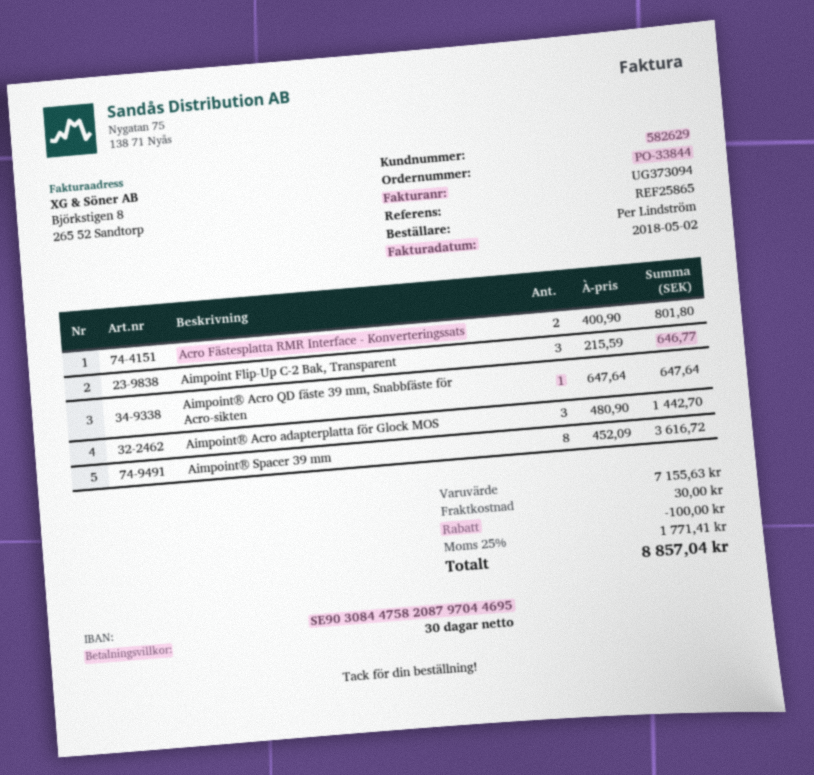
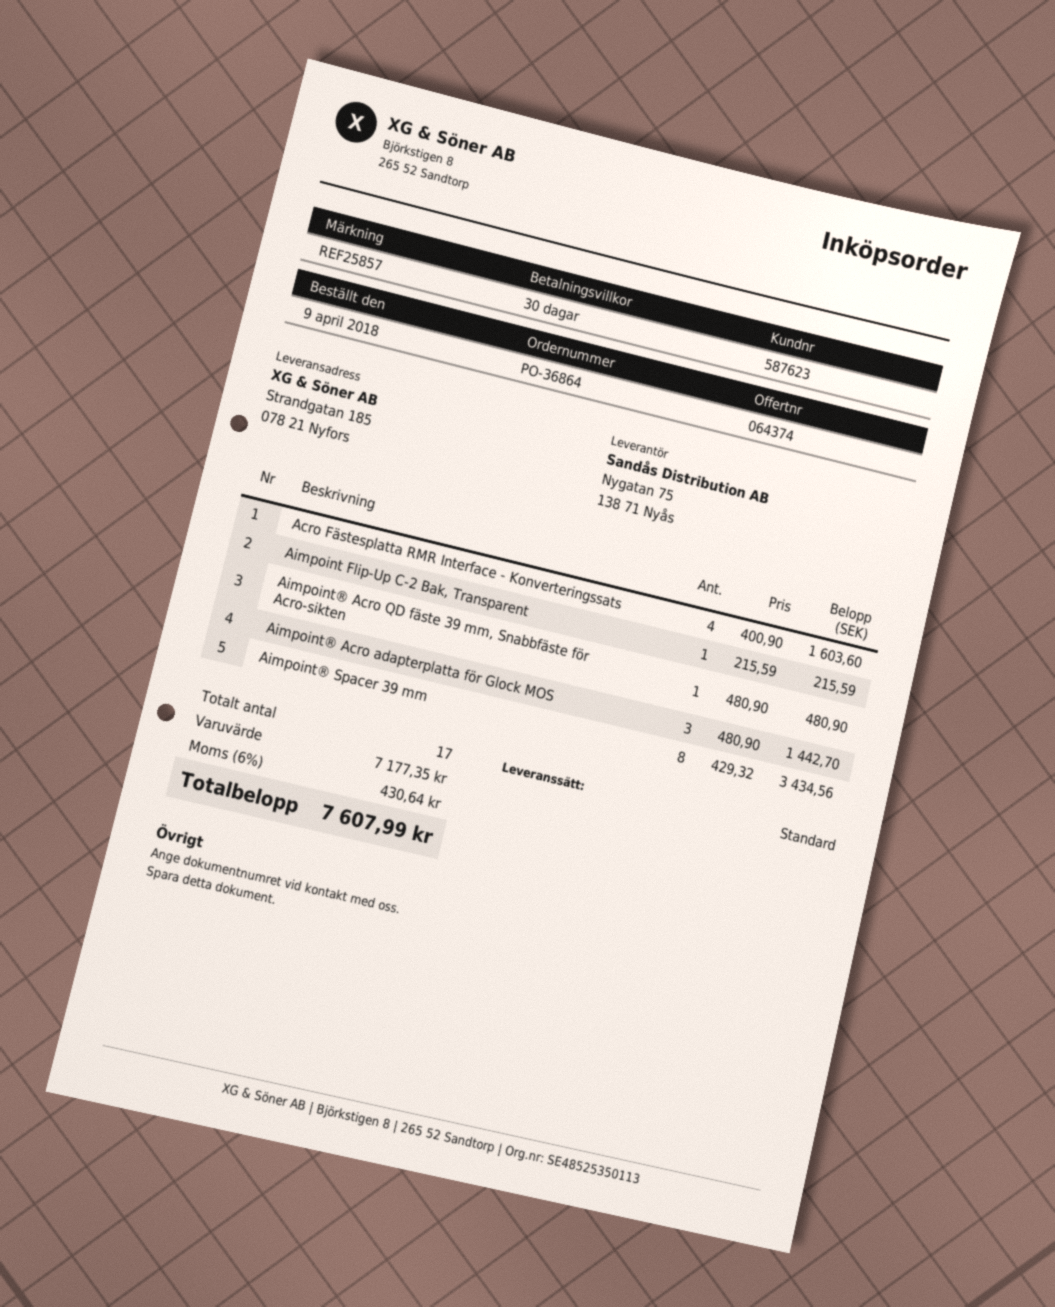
order number: PO-33844 -> PO-36864
customer number: 582629 -> 587623
reference: REF25865 -> REF25857
Acro Fästesplatta RMR Interface - Konverteringssats: 2 x 400.90 = 801.80 -> 4 x 400.90 = 1603.60
Aimpoint Flip-Up C-2 Bak, Transparent: 3 x 215.59 = 646.77 -> 1 x 215.59 = 215.59
Aimpoint® Acro QD fäste 39 mm, Snabbfäste för Acro-sikten: 1 x 647.64 = 647.64 -> 1 x 480.90 = 480.90
Aimpoint® Spacer 39 mm: 8 x 452.09 = 3616.72 -> 8 x 429.32 = 3434.56
subtotal: 7155.63 -> 7177.35
discount: 100.00 -> none
shipping: 30.00 -> none
tax: 25% = 1771.41 -> 6% = 430.64
total: 8857.04 -> 7607.99

